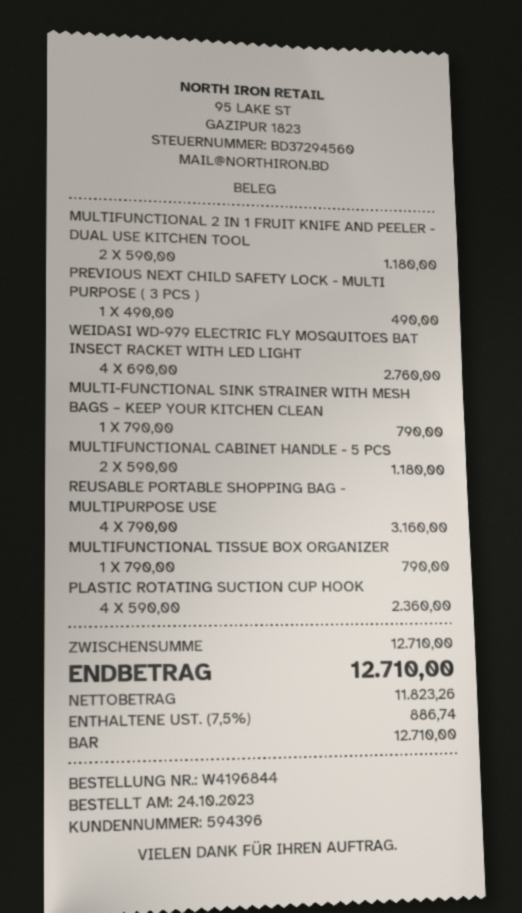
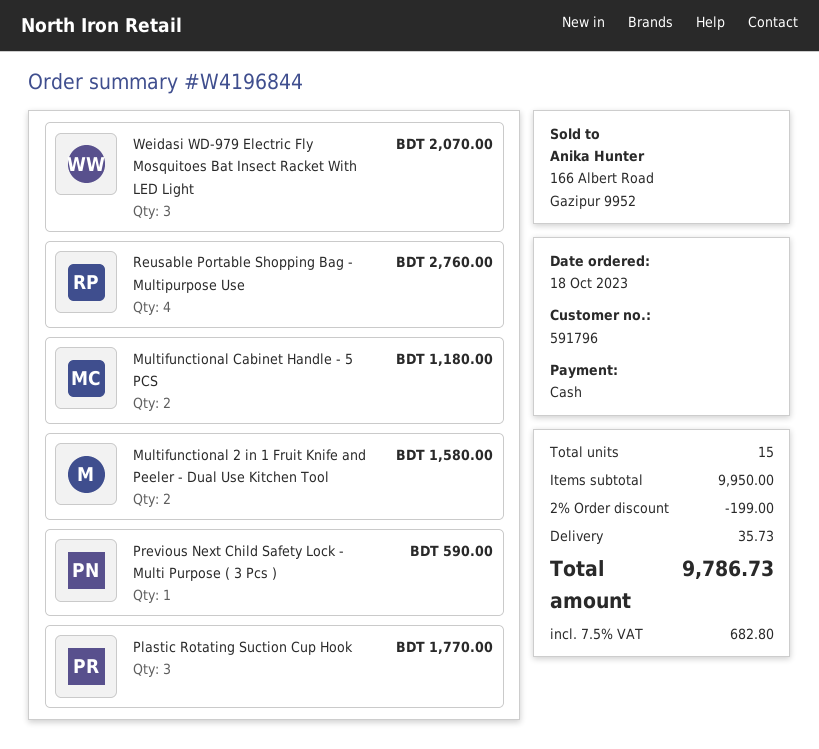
order date: 2023-10-24 -> 2023-10-18
customer number: 594396 -> 591796
MULTIFUNCTIONAL 2 IN 1 FRUIT KNIFE AND PEELER - DUAL USE KITCHEN TOOL: 2 for 1180.00 -> 2 for 1580.00
PREVIOUS NEXT CHILD SAFETY LOCK - MULTI PURPOSE ( 3 PCS ): 1 for 490.00 -> 1 for 590.00
WEIDASI WD-979 ELECTRIC FLY MOSQUITOES BAT INSECT RACKET WITH LED LIGHT: 4 for 2760.00 -> 3 for 2070.00
MULTI-FUNCTIONAL SINK STRAINER WITH MESH BAGS – KEEP YOUR KITCHEN CLEAN: 1 for 790.00 -> none
REUSABLE PORTABLE SHOPPING BAG - MULTIPURPOSE USE: 4 for 3160.00 -> 4 for 2760.00
MULTIFUNCTIONAL TISSUE BOX ORGANIZER: 1 for 790.00 -> none
PLASTIC ROTATING SUCTION CUP HOOK: 4 for 2360.00 -> 3 for 1770.00
subtotal: 12710.00 -> 9950.00
discount: none -> 2% = 199.00
shipping: none -> 35.73
tax: 7.5% = 886.74 -> 7.5% = 682.80
total: 12710.00 -> 9786.73

